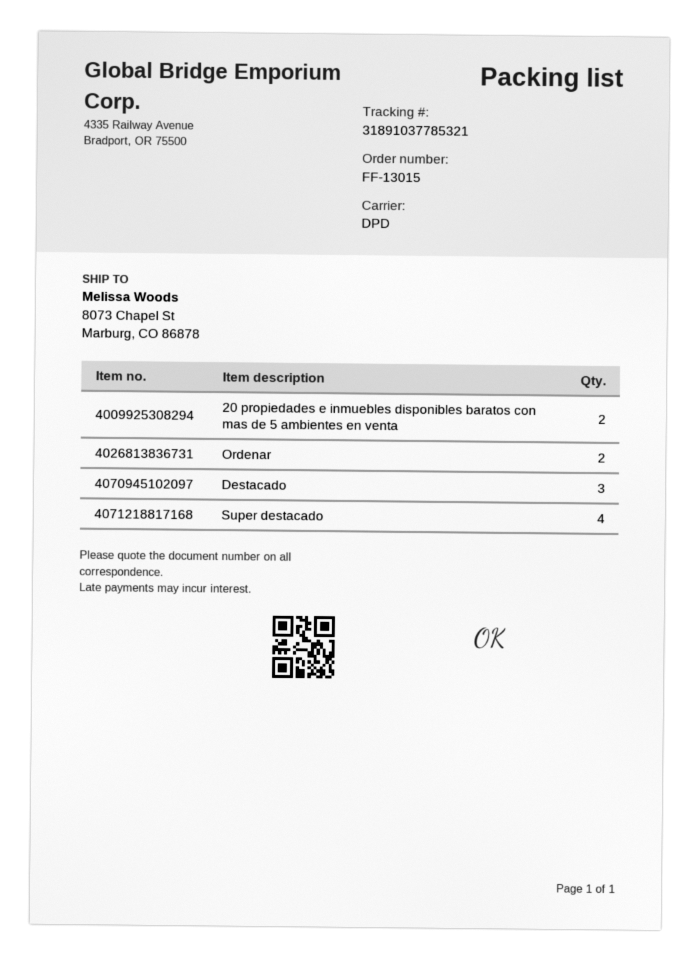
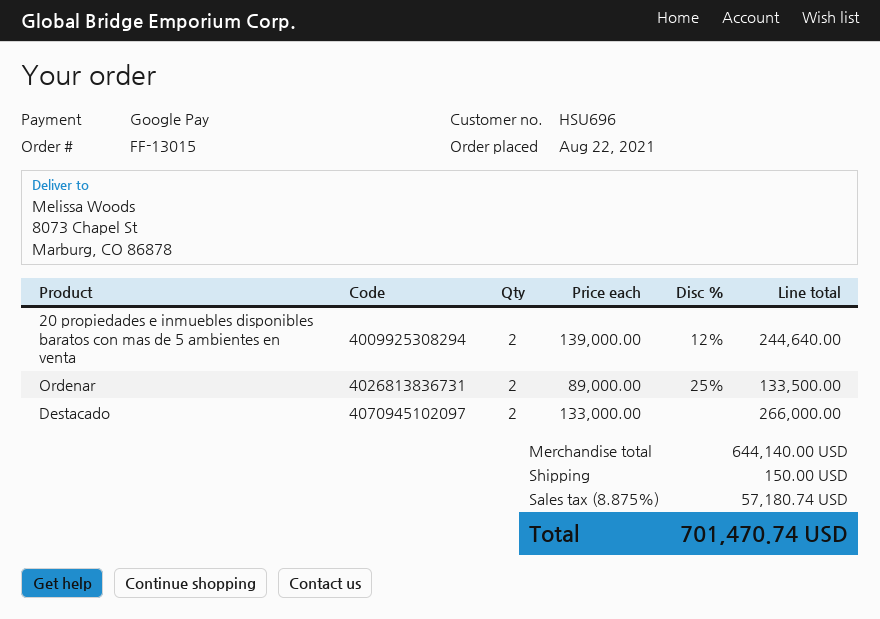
Destacado: 3 -> 2
Super destacado: 4 -> none

